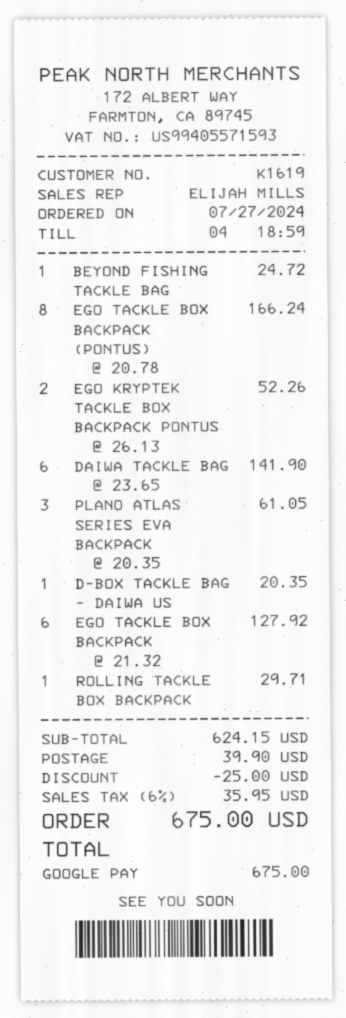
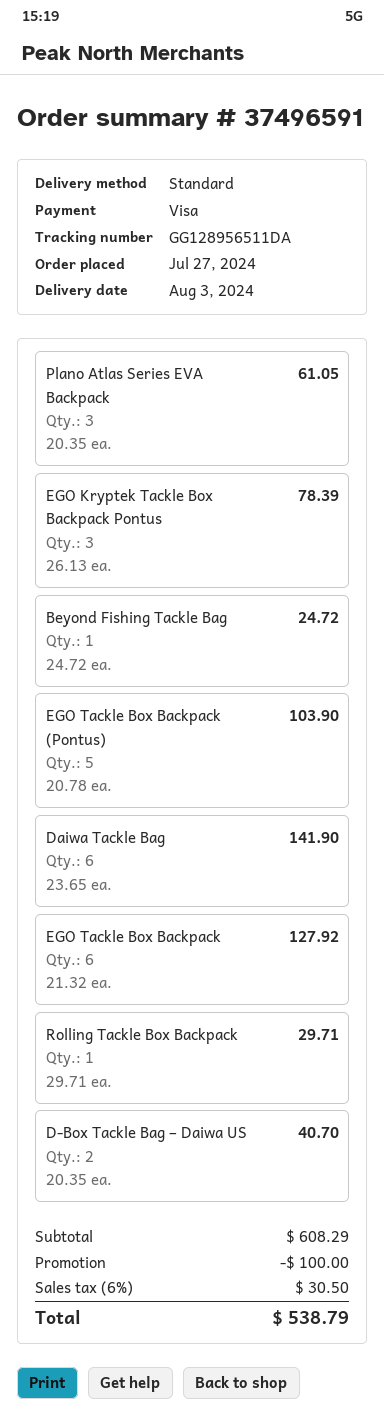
payment method: Google Pay -> Visa
EGO TACKLE BOX BACKPACK (PONTUS): 8 x 20.78 = 166.24 -> 5 x 20.78 = 103.90
EGO KRYPTEK TACKLE BOX BACKPACK PONTUS: 2 x 26.13 = 52.26 -> 3 x 26.13 = 78.39
D-BOX TACKLE BAG – DAIWA US: 1 x 20.35 = 20.35 -> 2 x 20.35 = 40.70
subtotal: 624.15 -> 608.29
discount: 25.00 -> 100.00
shipping: 39.90 -> none
tax: 6% = 35.95 -> 6% = 30.50
total: 675.00 -> 538.79

